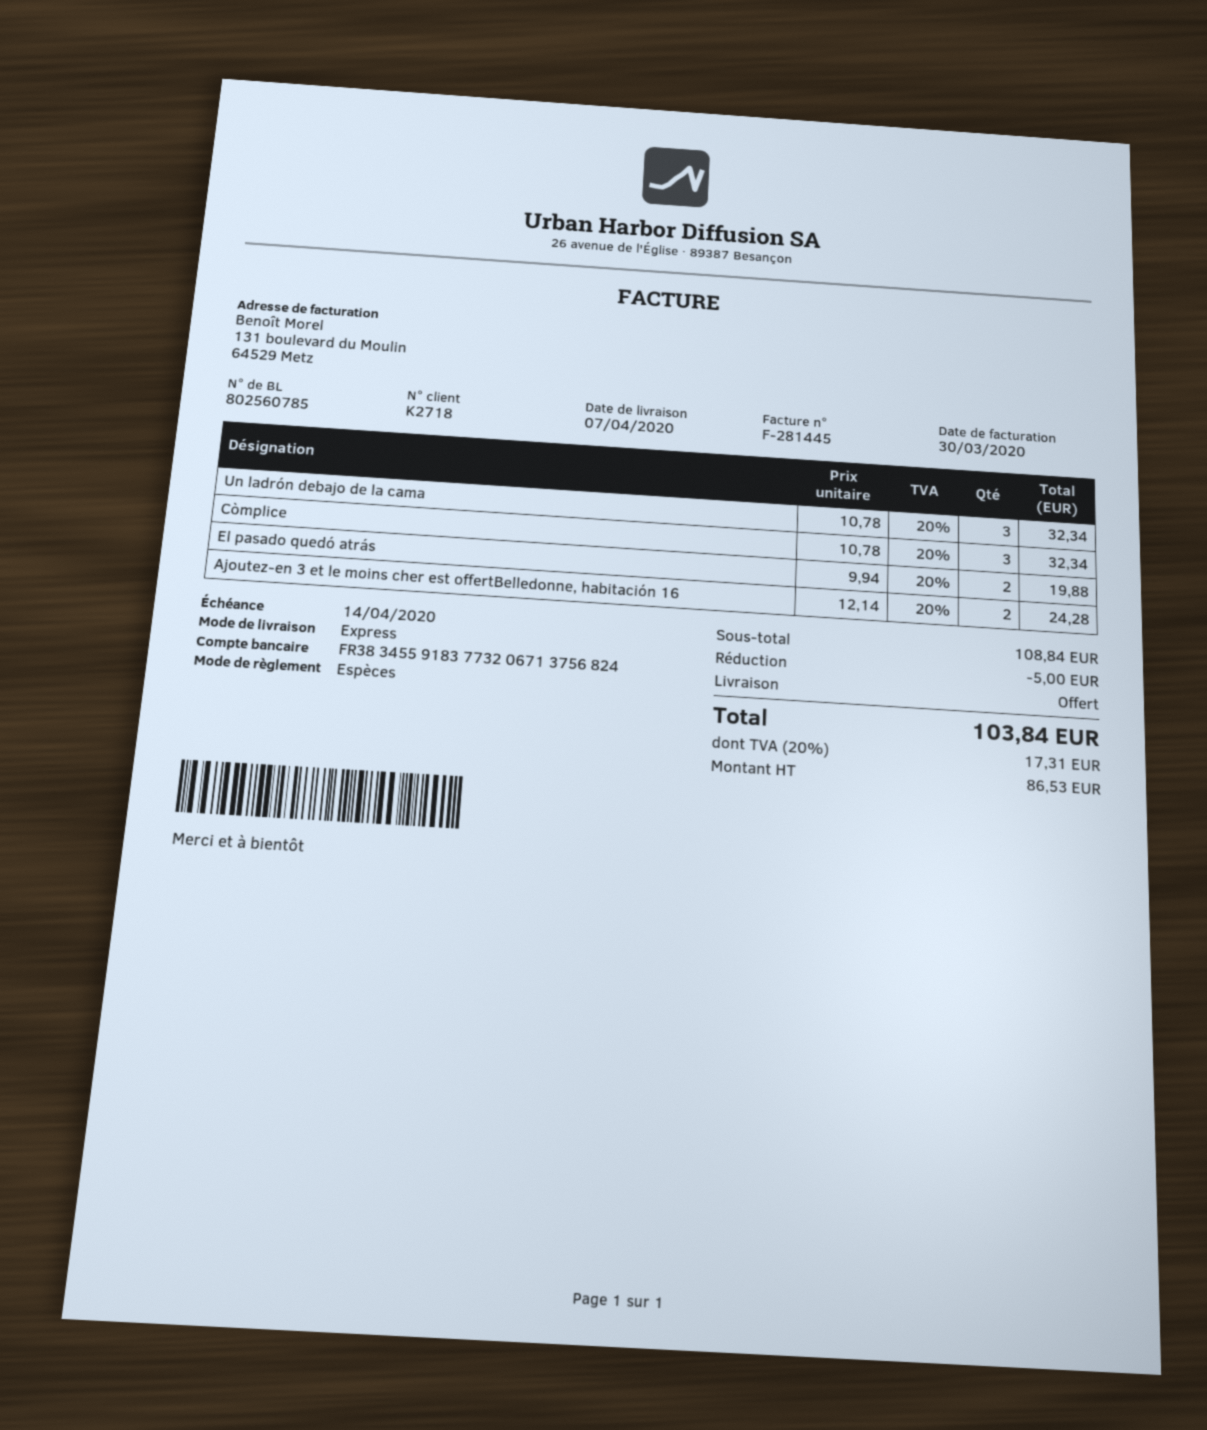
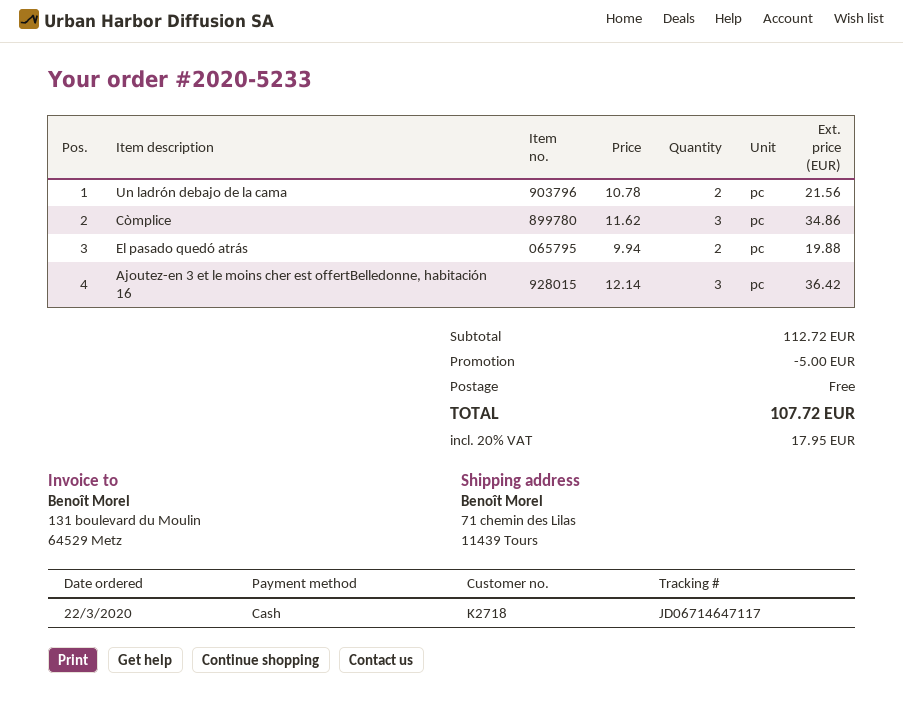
Un ladrón debajo de la cama: 3 x 10.78 = 32.34 -> 2 x 10.78 = 21.56
Còmplice: 3 x 10.78 = 32.34 -> 3 x 11.62 = 34.86
Ajoutez-en 3 et le moins cher est offertBelledonne, habitación 16: 2 x 12.14 = 24.28 -> 3 x 12.14 = 36.42
subtotal: 108.84 -> 112.72
tax: 20% = 17.31 -> 20% = 17.95
total: 103.84 -> 107.72

